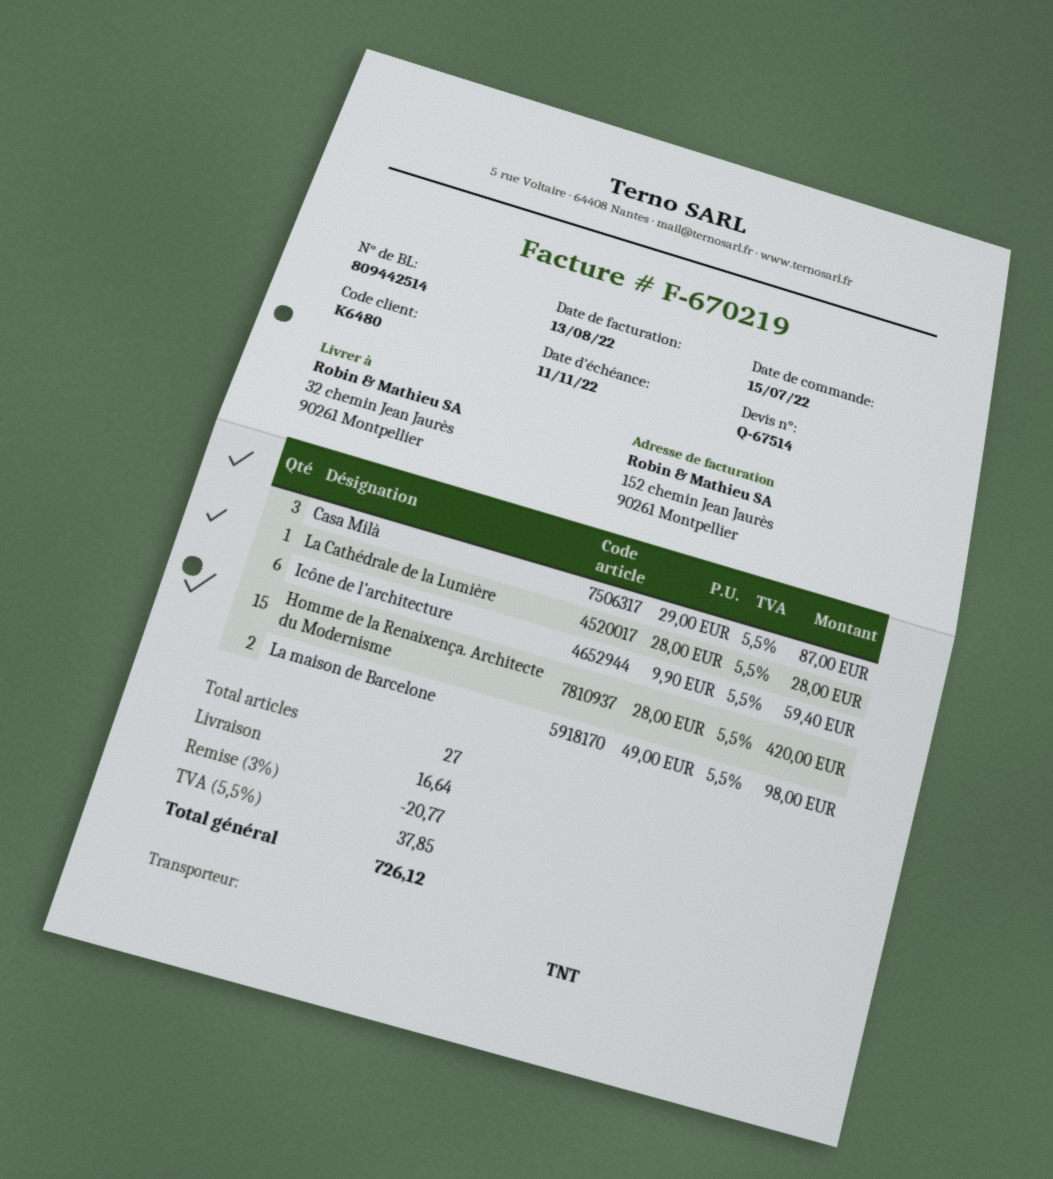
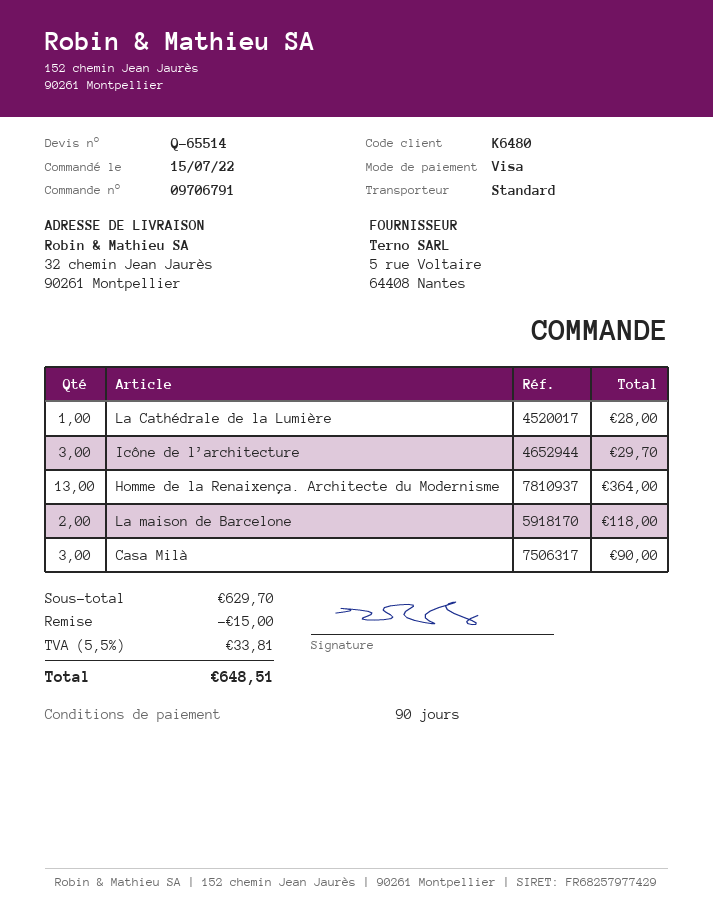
quote number: Q-67514 -> Q-65514
shipping method: TNT -> standard
Casa Milà: 3 for 87.00 -> 3 for 90.00
Icône de l’architecture: 6 for 59.40 -> 3 for 29.70
Homme de la Renaixença. Architecte du Modernisme: 15 for 420.00 -> 13 for 364.00
La maison de Barcelone: 2 for 98.00 -> 2 for 118.00
discount: 20.77 -> 15.00
shipping: 16.64 -> none
tax: 5.5% = 37.85 -> 5.5% = 33.81
total: 726.12 -> 648.51

